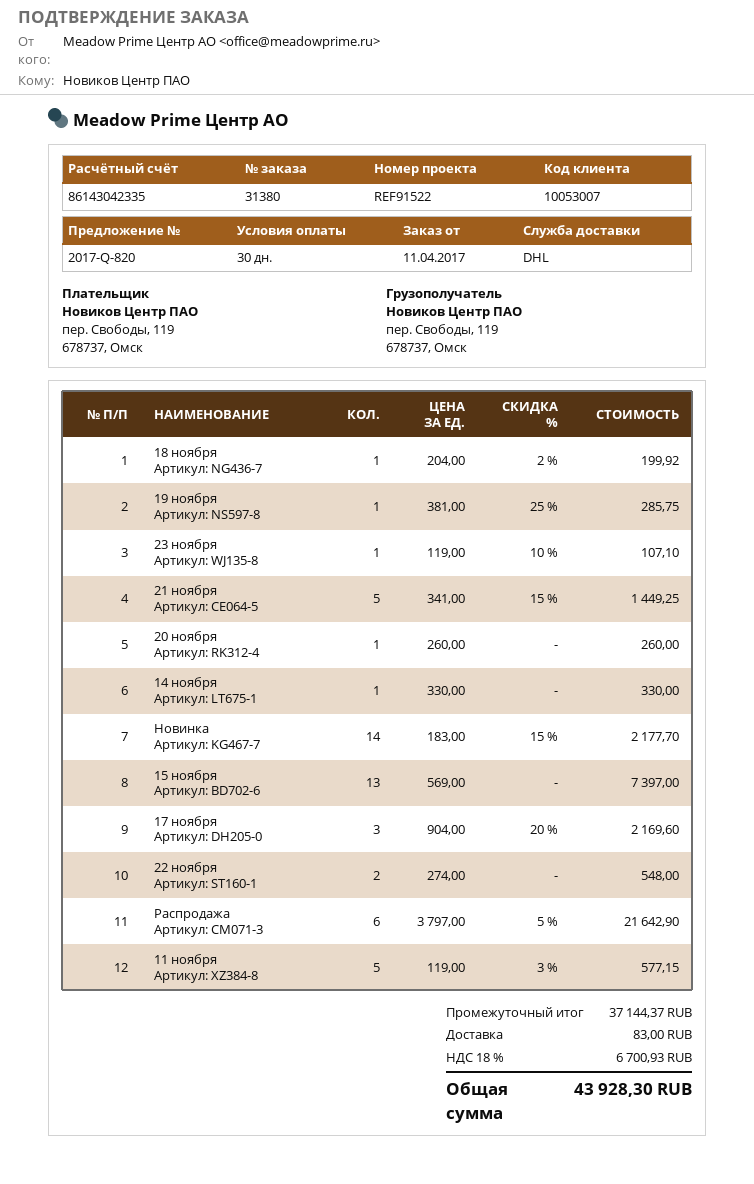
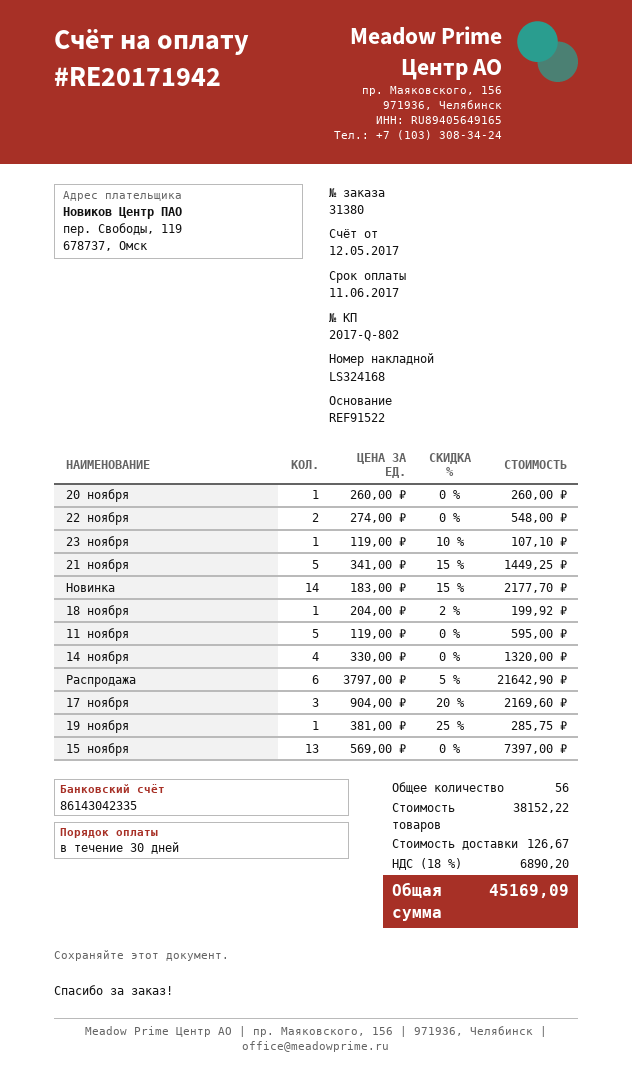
quote number: 2017-Q-820 -> 2017-Q-802
14 ноября: 1 x 330.00 = 330.00 -> 4 x 330.00 = 1320.00
11 ноября: 5 x 119.00 - 3% = 577.15 -> 5 x 119.00 = 595.00
subtotal: 37144.37 -> 38152.22
shipping: 83.00 -> 126.67
tax: 18% = 6700.93 -> 18% = 6890.20
total: 43928.30 -> 45169.09

